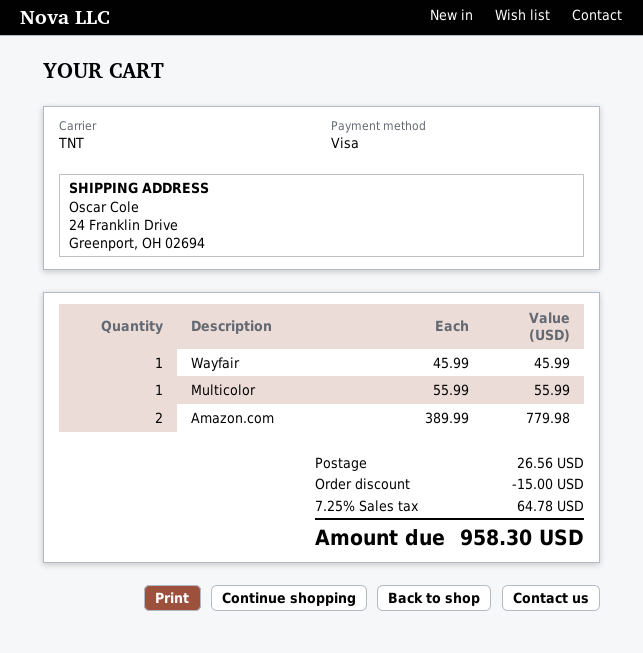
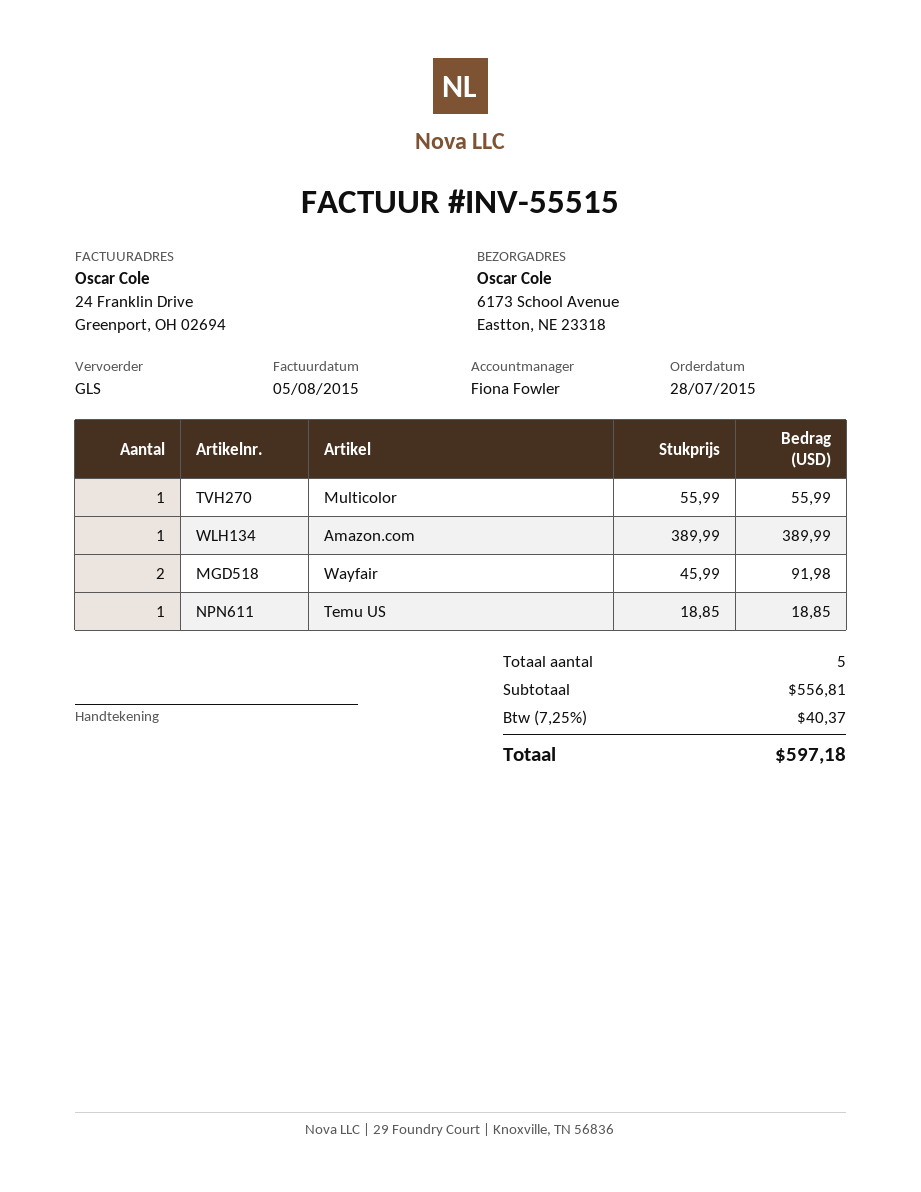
shipping method: TNT -> GLS
ship to: 24 Franklin Drive, Greenport, OH 02694 -> 6173 School Avenue, Eastton, NE 23318
Wayfair: 1 x 45.99 = 45.99 -> 2 x 45.99 = 91.98
Amazon.com: 2 x 389.99 = 779.98 -> 1 x 389.99 = 389.99
Temu US: none -> 1 x 18.85 = 18.85
discount: 15.00 -> none
shipping: 26.56 -> none
tax: 7.25% = 64.78 -> 7.25% = 40.37
total: 958.30 -> 597.18

